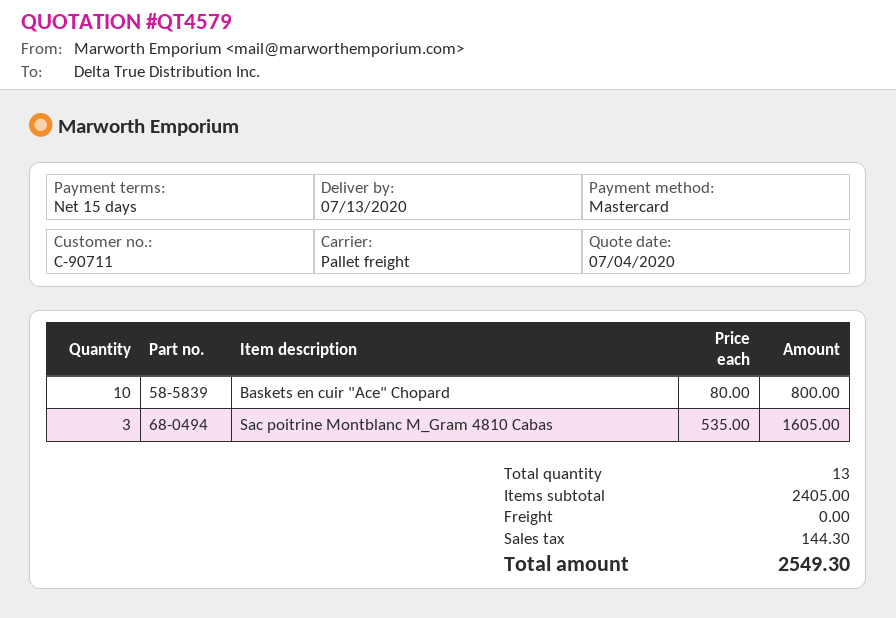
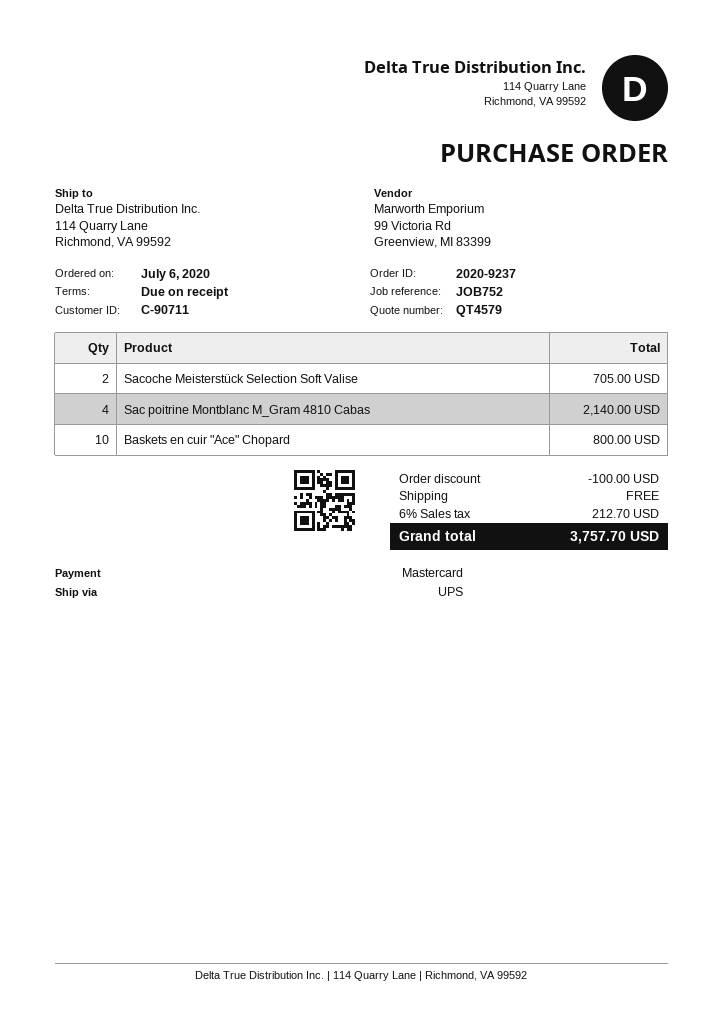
payment terms: 15 days -> on receipt
shipping method: pallet freight -> UPS
Sac poitrine Montblanc M_Gram 4810 Cabas: 3 for 1605.00 -> 4 for 2140.00
Sacoche Meisterstück Selection Soft Valise: none -> 2 for 705.00
discount: none -> 100.00
tax: 144.30 -> 212.70
total: 2549.30 -> 3757.70

